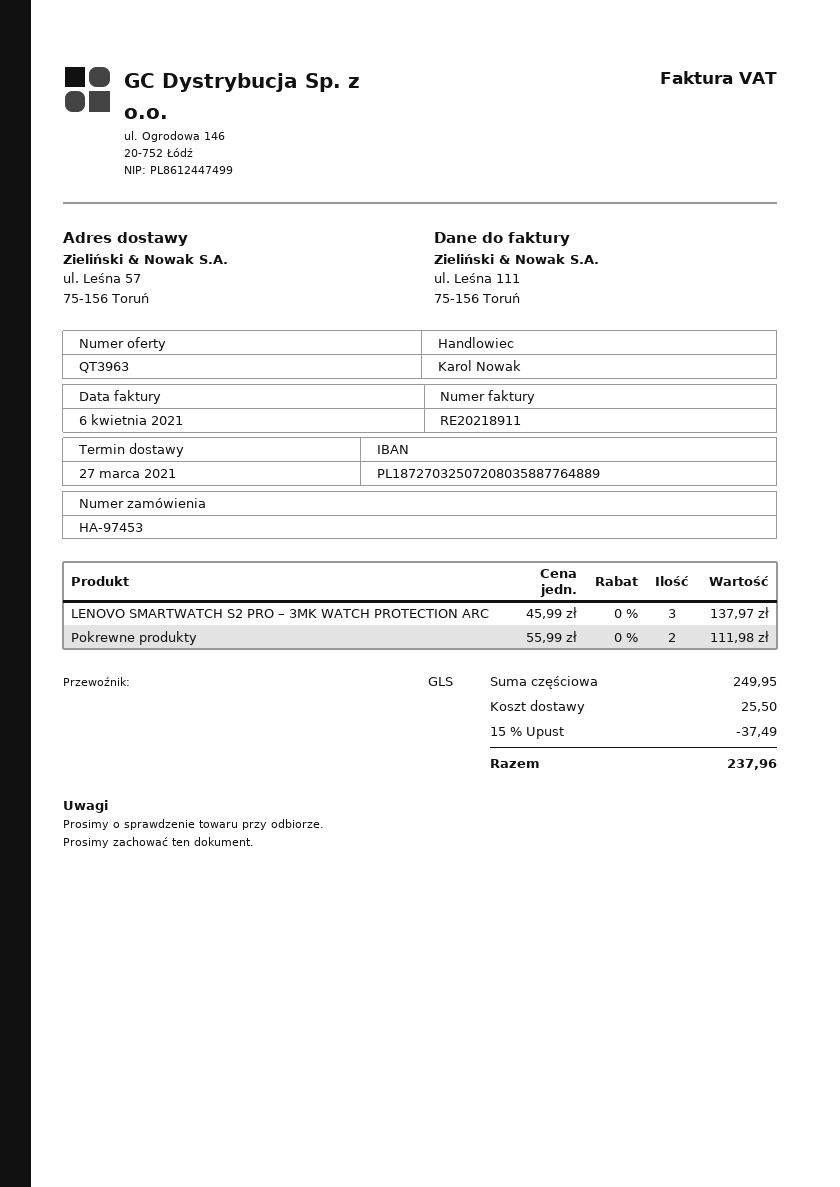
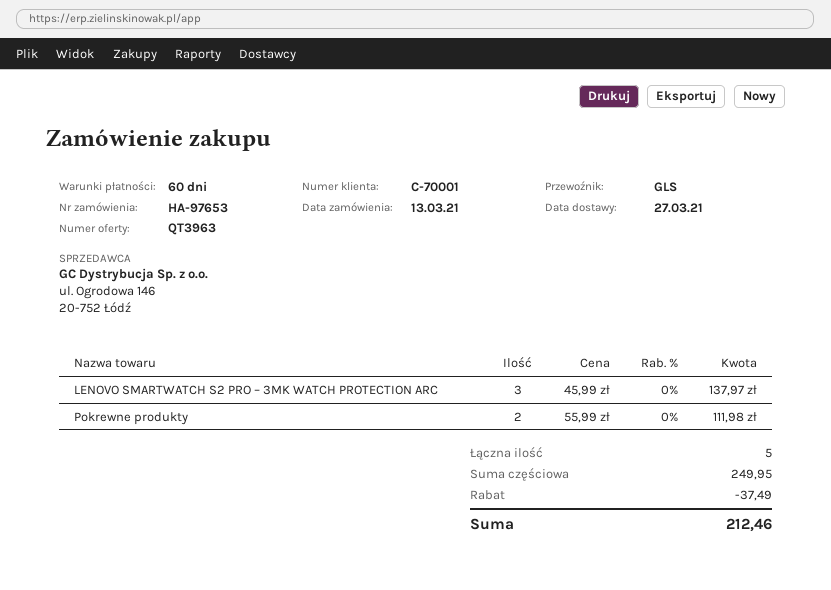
order number: HA-97453 -> HA-97653
shipping: 25.50 -> none
total: 237.96 -> 212.46

